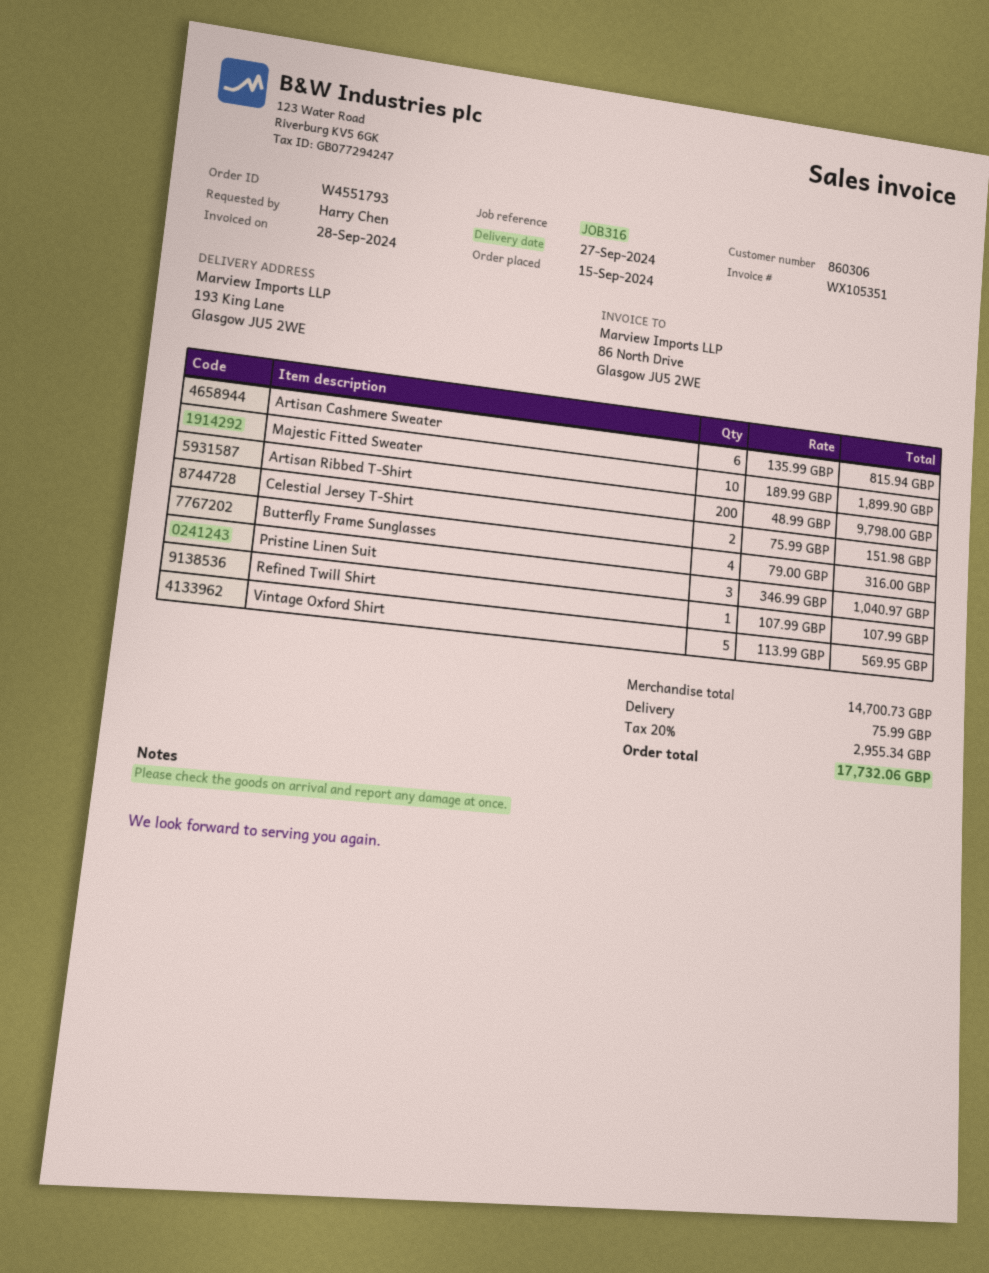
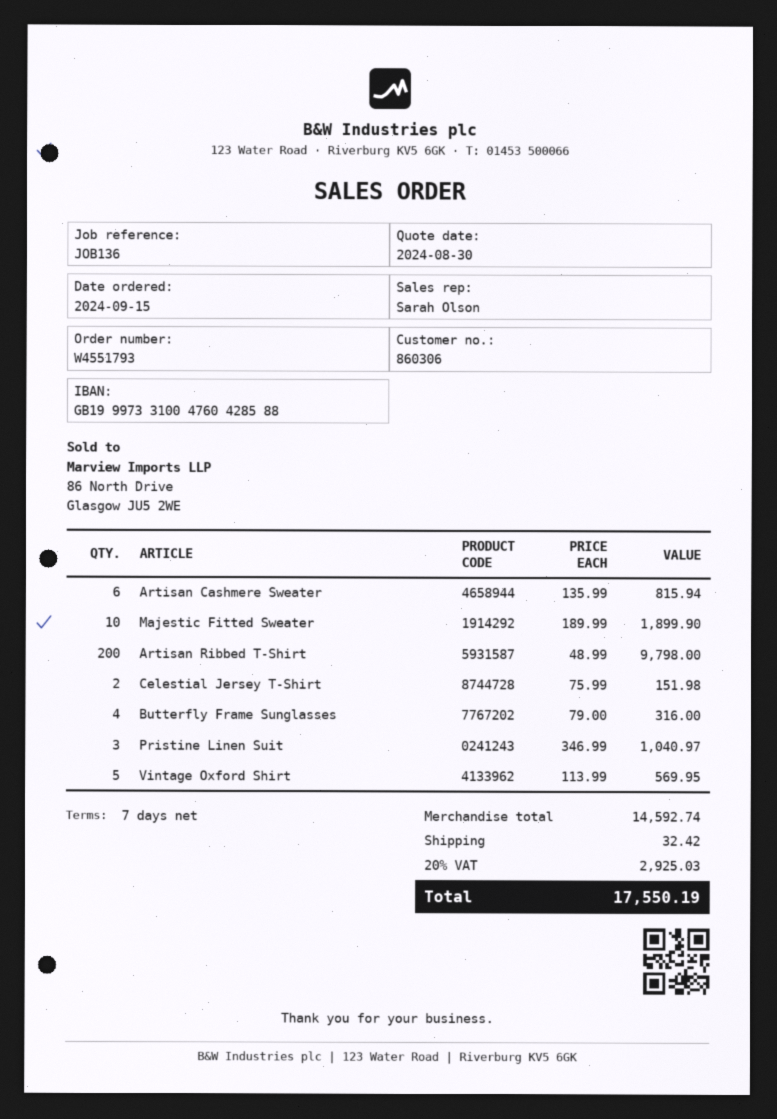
reference: JOB316 -> JOB136
Refined Twill Shirt: 1 x 107.99 = 107.99 -> none
subtotal: 14700.73 -> 14592.74
shipping: 75.99 -> 32.42
tax: 20% = 2955.34 -> 20% = 2925.03
total: 17732.06 -> 17550.19

